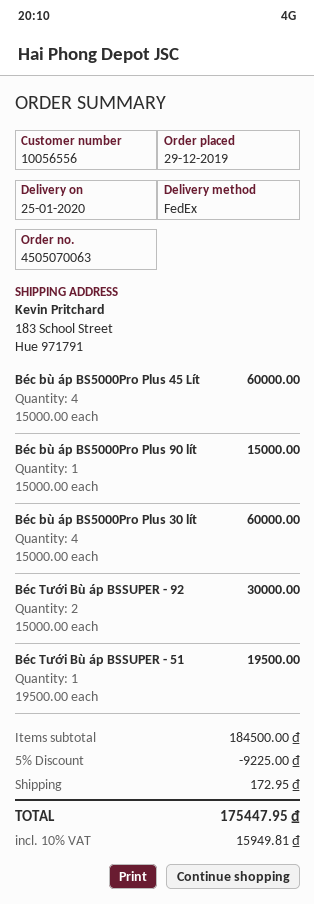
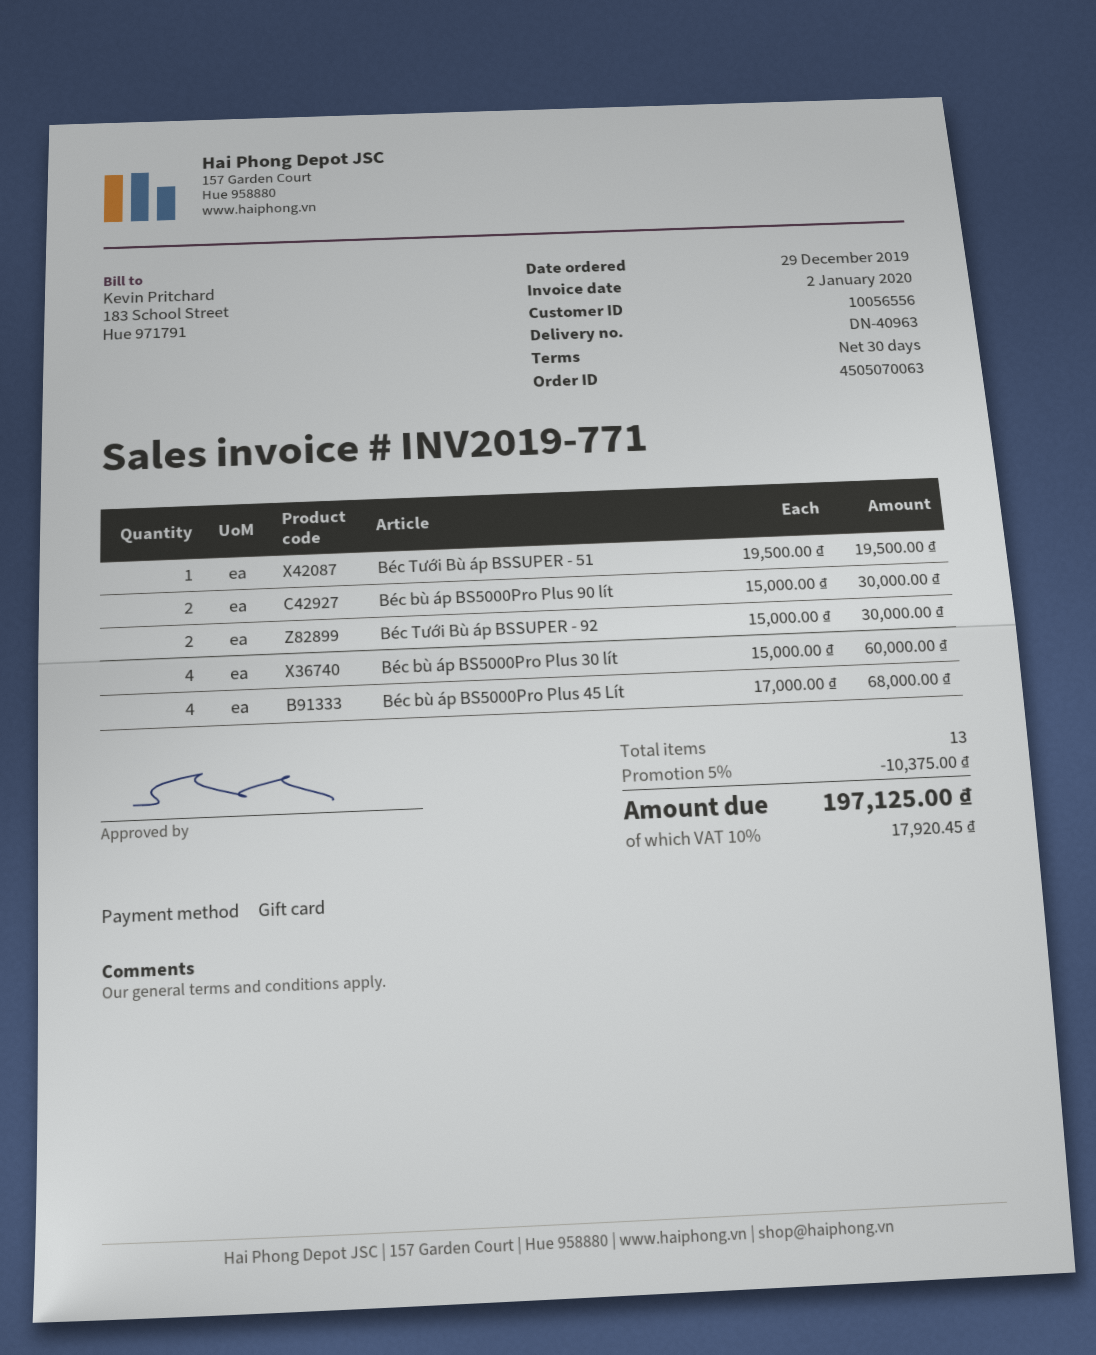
Béc bù áp BS5000Pro Plus 45 Lít: 4 x 15000.00 = 60000.00 -> 4 x 17000.00 = 68000.00
Béc bù áp BS5000Pro Plus 90 lít: 1 x 15000.00 = 15000.00 -> 2 x 15000.00 = 30000.00
discount: 5% = 9225.00 -> 5% = 10375.00
shipping: 172.95 -> none
tax: 10% = 15949.81 -> 10% = 17920.45
total: 175447.95 -> 197125.00

